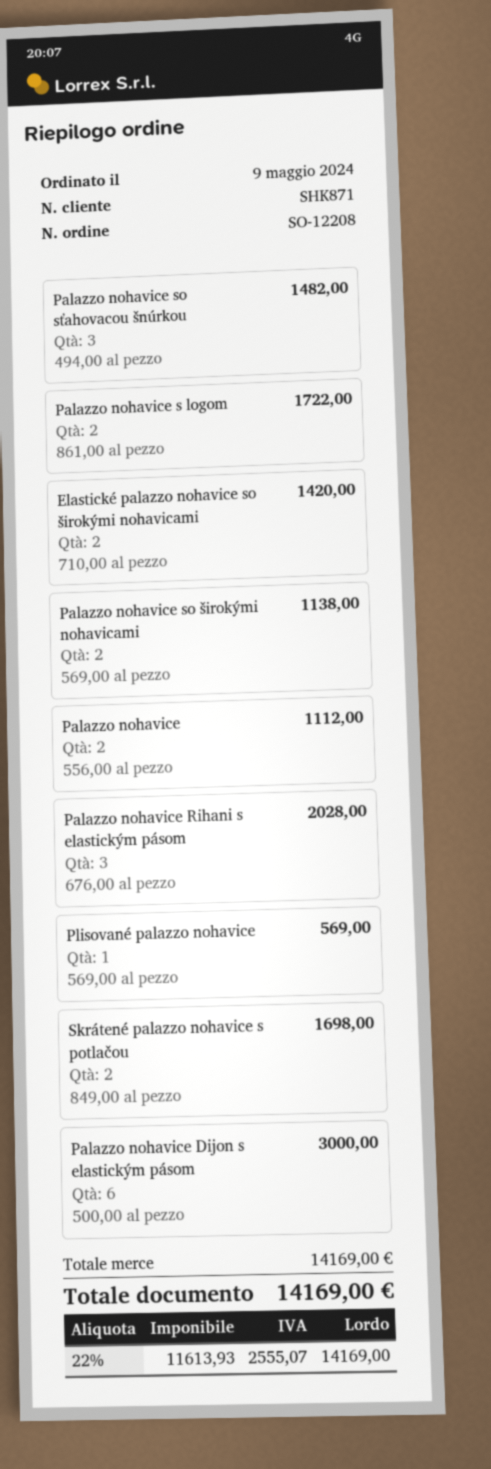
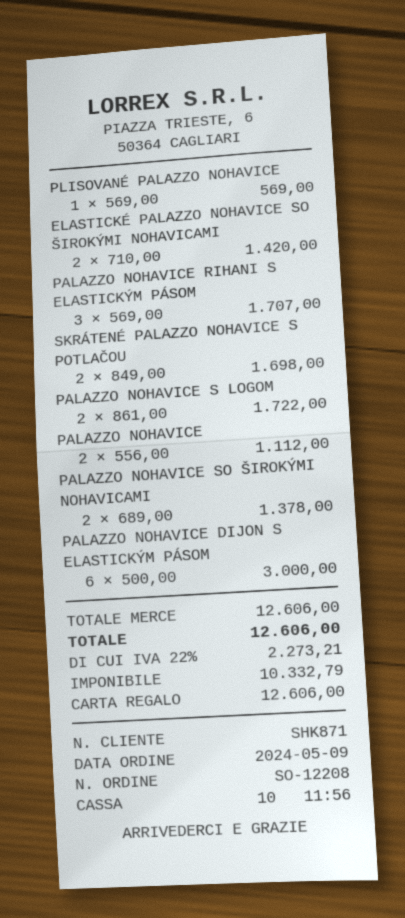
Palazzo nohavice so sťahovacou šnúrkou: 3 x 494.00 = 1482.00 -> none
Palazzo nohavice so širokými nohavicami: 2 x 569.00 = 1138.00 -> 2 x 689.00 = 1378.00
Palazzo nohavice Rihani s elastickým pásom: 3 x 676.00 = 2028.00 -> 3 x 569.00 = 1707.00
subtotal: 14169.00 -> 12606.00
net: 11613.93 -> 10332.79
tax: 22% = 2555.07 -> 22% = 2273.21
total: 14169.00 -> 12606.00

